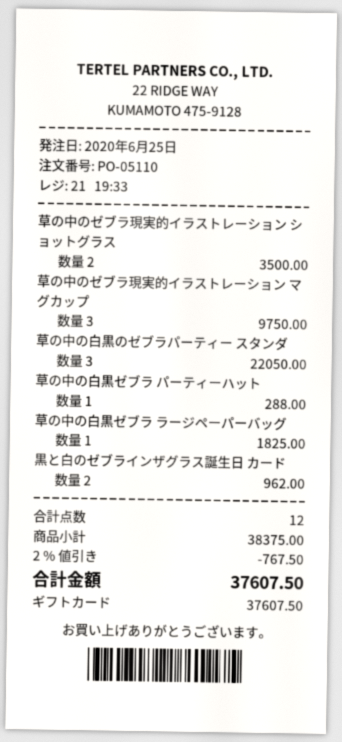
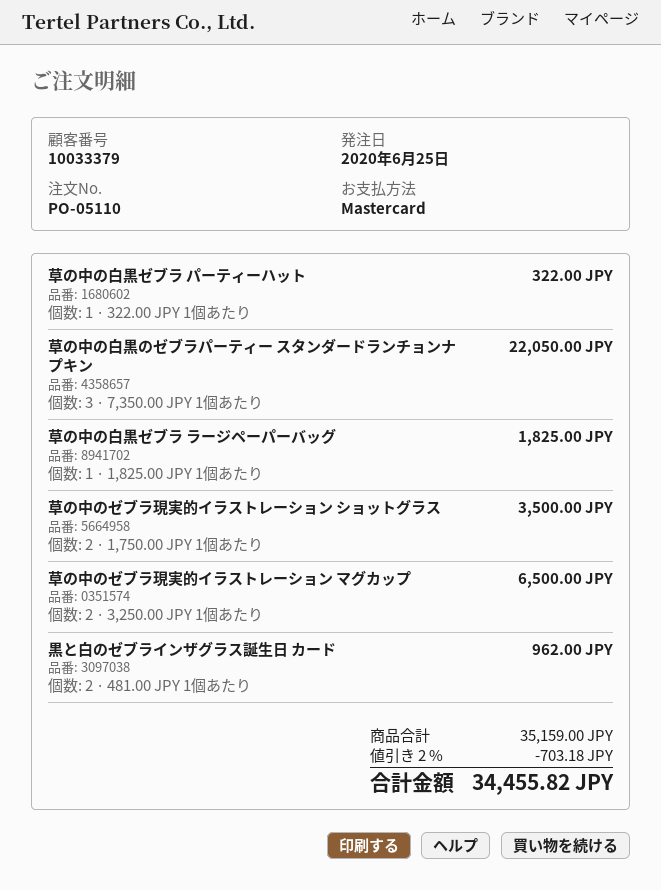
payment method: gift card -> Mastercard
草の中のゼブラ現実的イラストレーション マグカップ: 3 for 9750.00 -> 2 for 6500.00
草の中の白黒ゼブラ パーティーハット: 1 for 288.00 -> 1 for 322.00
subtotal: 38375.00 -> 35159.00
discount: 2% = 767.50 -> 2% = 703.18
total: 37607.50 -> 34455.82

